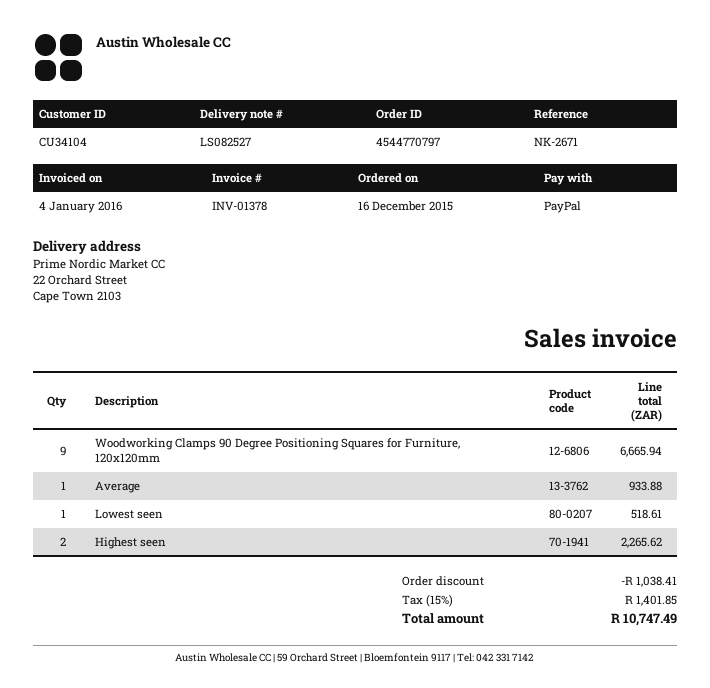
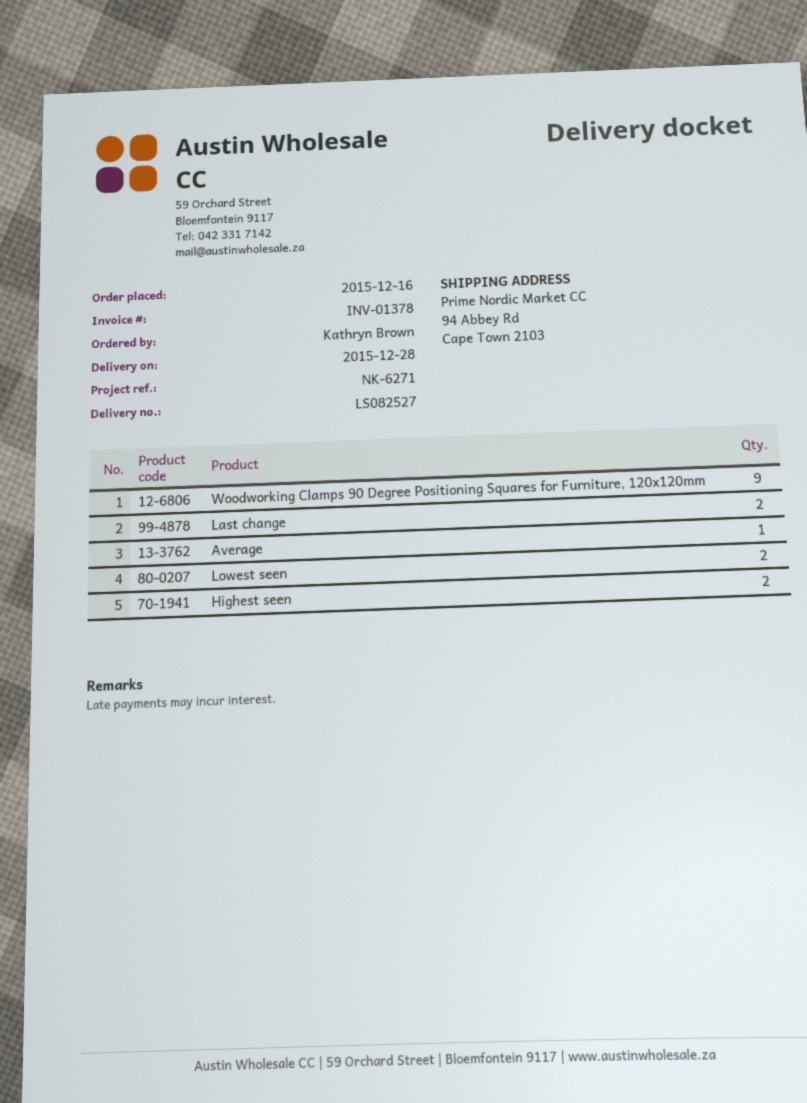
reference: NK-2671 -> NK-6271
ship to: 22 Orchard Street, Cape Town 2103 -> 94 Abbey Rd, Cape Town 2103
Lowest seen: 1 -> 2
Last change: none -> 2

